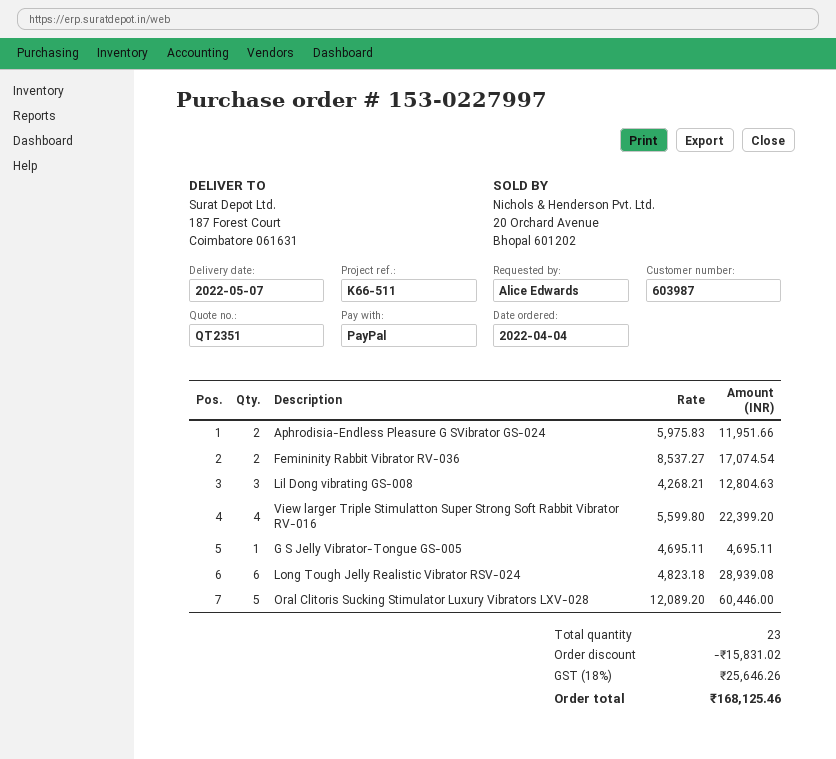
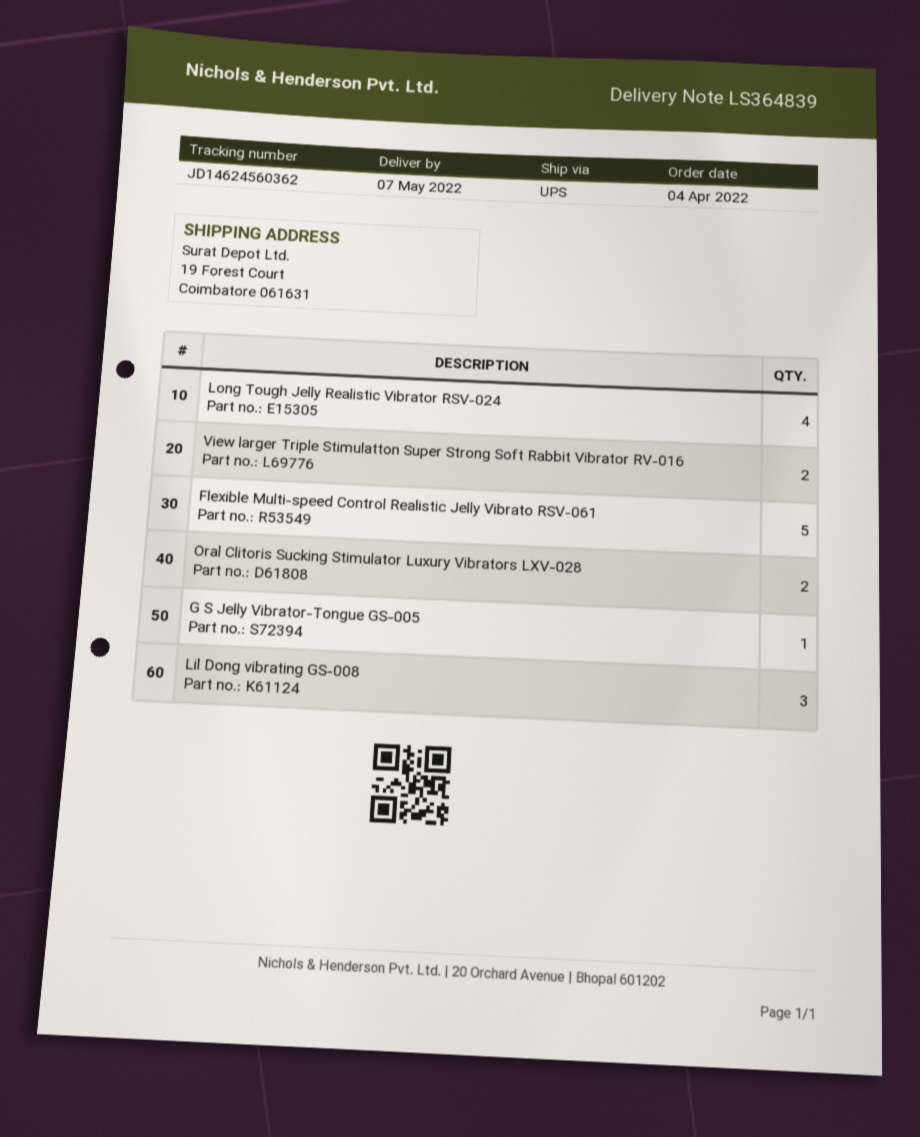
ship to: 187 Forest Court, Coimbatore 061631 -> 19 Forest Court, Coimbatore 061631
Aphrodisia-Endless Pleasure G SVibrator GS-024: 2 -> none
Femininity Rabbit Vibrator RV-036: 2 -> none
View larger Triple Stimulatton Super Strong Soft Rabbit Vibrator RV-016: 4 -> 2
Long Tough Jelly Realistic Vibrator RSV-024: 6 -> 4
Oral Clitoris Sucking Stimulator Luxury Vibrators LXV-028: 5 -> 2
Flexible Multi-speed Control Realistic Jelly Vibrato RSV-061: none -> 5

